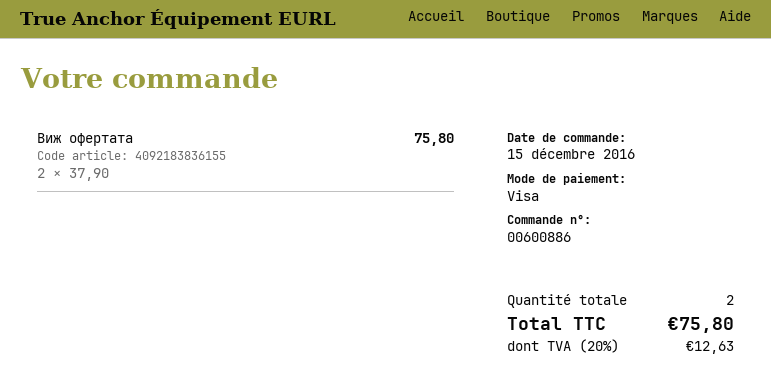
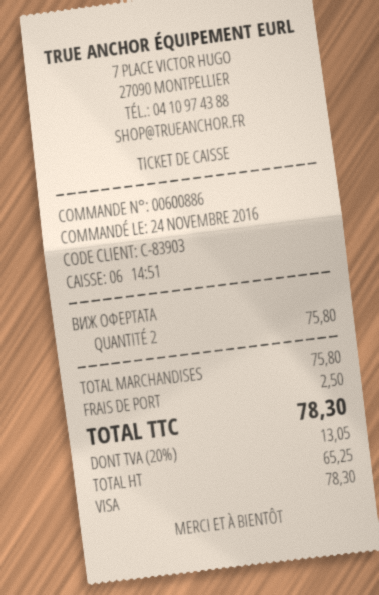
order date: 2016-12-15 -> 2016-11-24
shipping: none -> 2.50
tax: 20% = 12.63 -> 20% = 13.05
total: 75.80 -> 78.30

